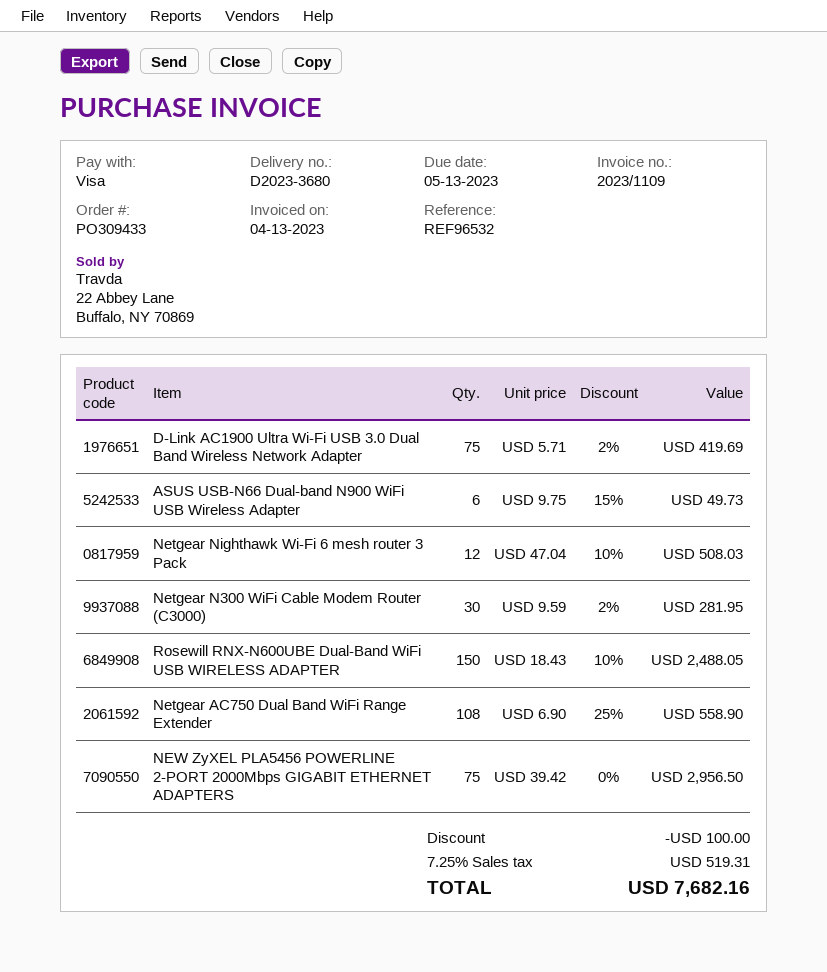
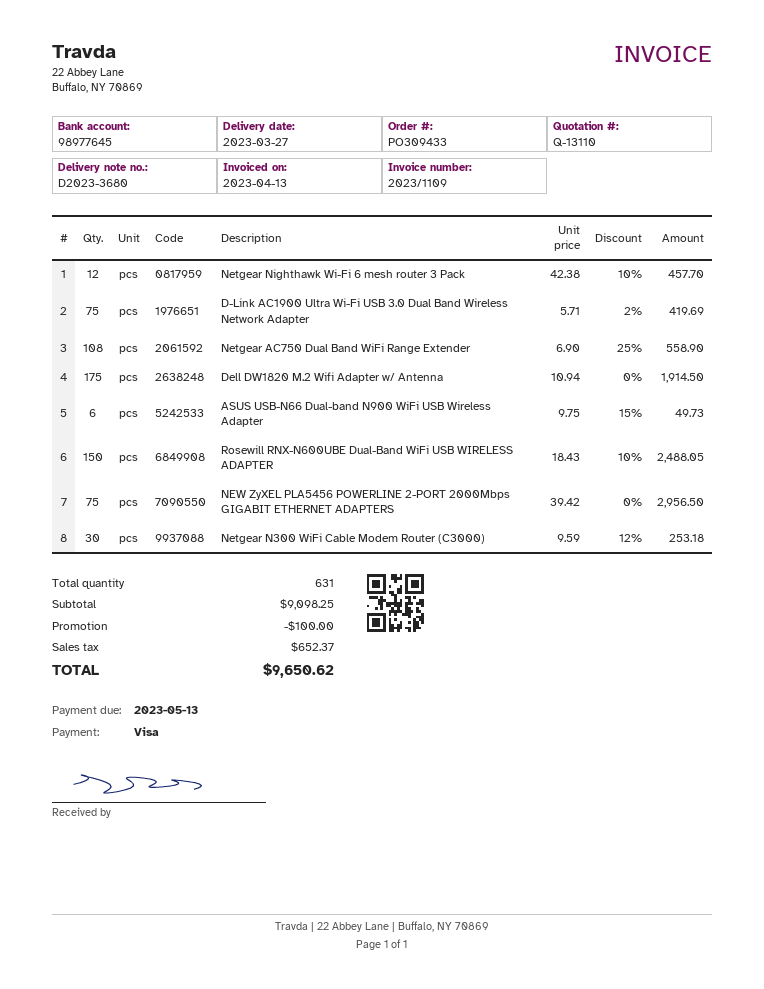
Netgear Nighthawk Wi-Fi 6 mesh router 3 Pack: 12 x 47.04 - 10% = 508.03 -> 12 x 42.38 - 10% = 457.70
Netgear N300 WiFi Cable Modem Router (C3000): 30 x 9.59 - 2% = 281.95 -> 30 x 9.59 - 12% = 253.18
Dell DW1820 M.2 Wifi Adapter w/ Antenna: none -> 175 x 10.94 = 1914.50
tax: 519.31 -> 652.37
total: 7682.16 -> 9650.62

